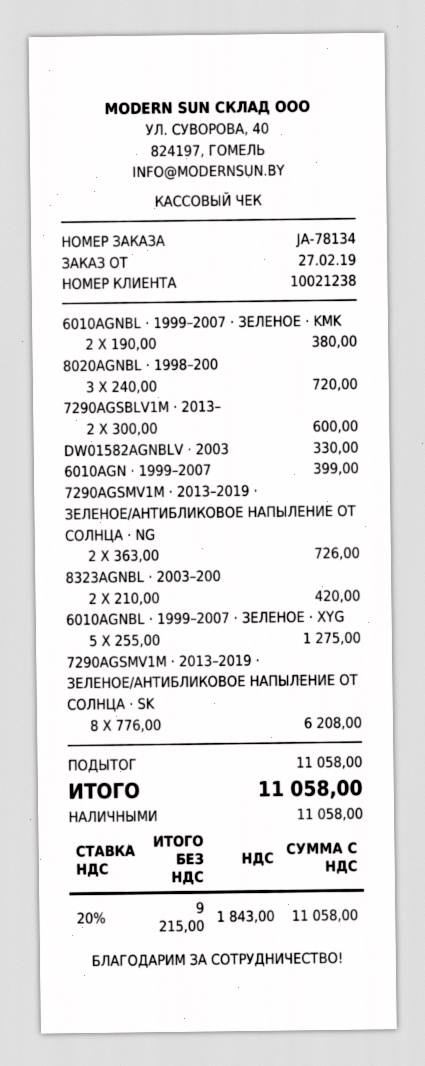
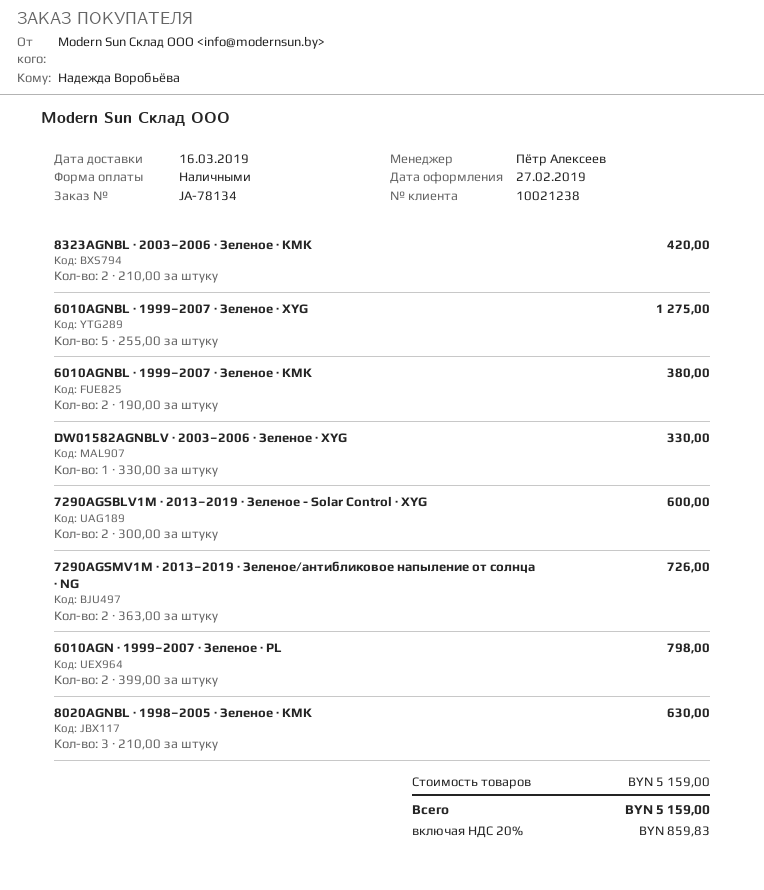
8020AGNBL · 1998–200: 3 x 240.00 = 720.00 -> 3 x 210.00 = 630.00
6010AGN · 1999–2007: 1 x 399.00 = 399.00 -> 2 x 399.00 = 798.00
7290AGSMV1M · 2013–2019 · ЗЕЛЕНОЕ/АНТИБЛИКОВОЕ НАПЫЛЕНИЕ ОТ СОЛНЦА · SK: 8 x 776.00 = 6208.00 -> none
subtotal: 11058.00 -> 5159.00
tax: 20% = 1843.00 -> 20% = 859.83
total: 11058.00 -> 5159.00

